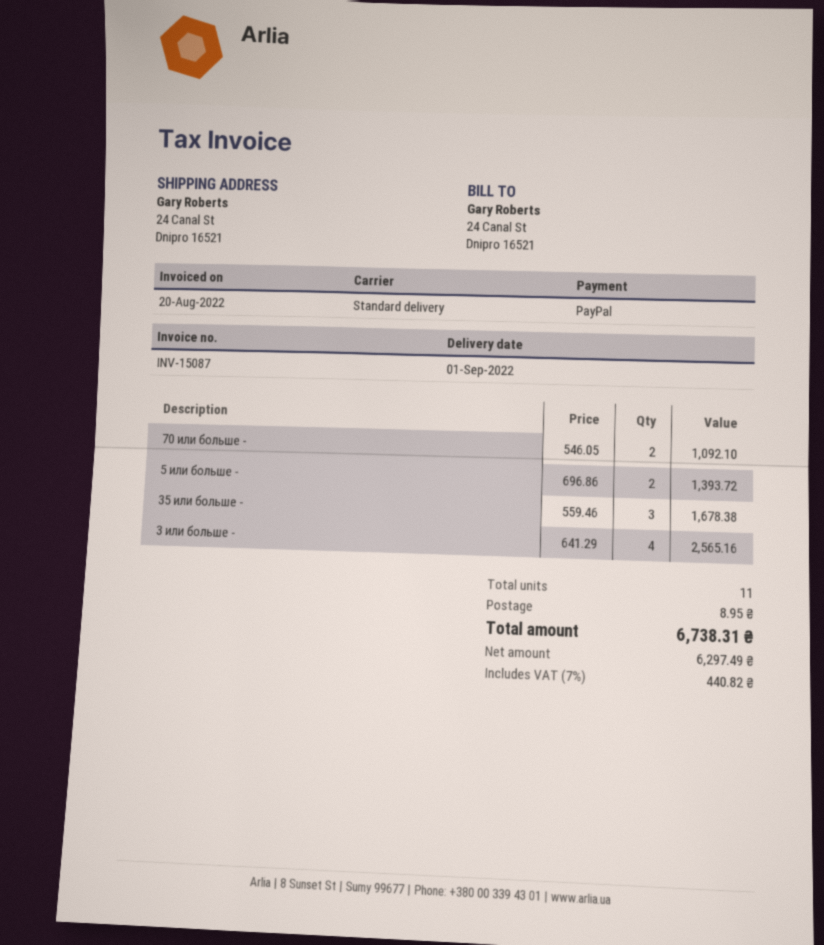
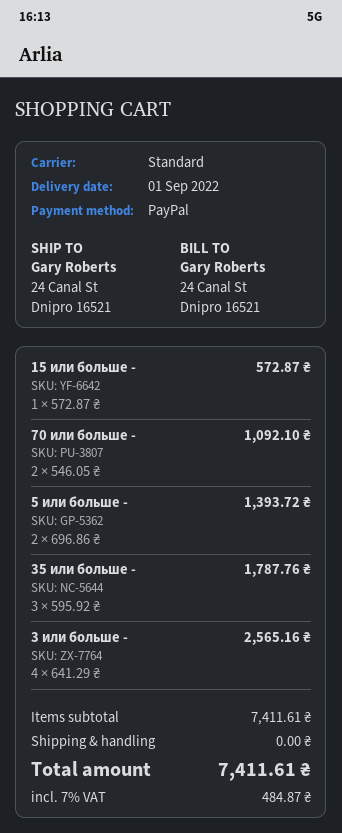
35 или больше -: 3 x 559.46 = 1678.38 -> 3 x 595.92 = 1787.76
15 или больше -: none -> 1 x 572.87 = 572.87
shipping: 8.95 -> 0.00
tax: 7% = 440.82 -> 7% = 484.87
total: 6738.31 -> 7411.61

